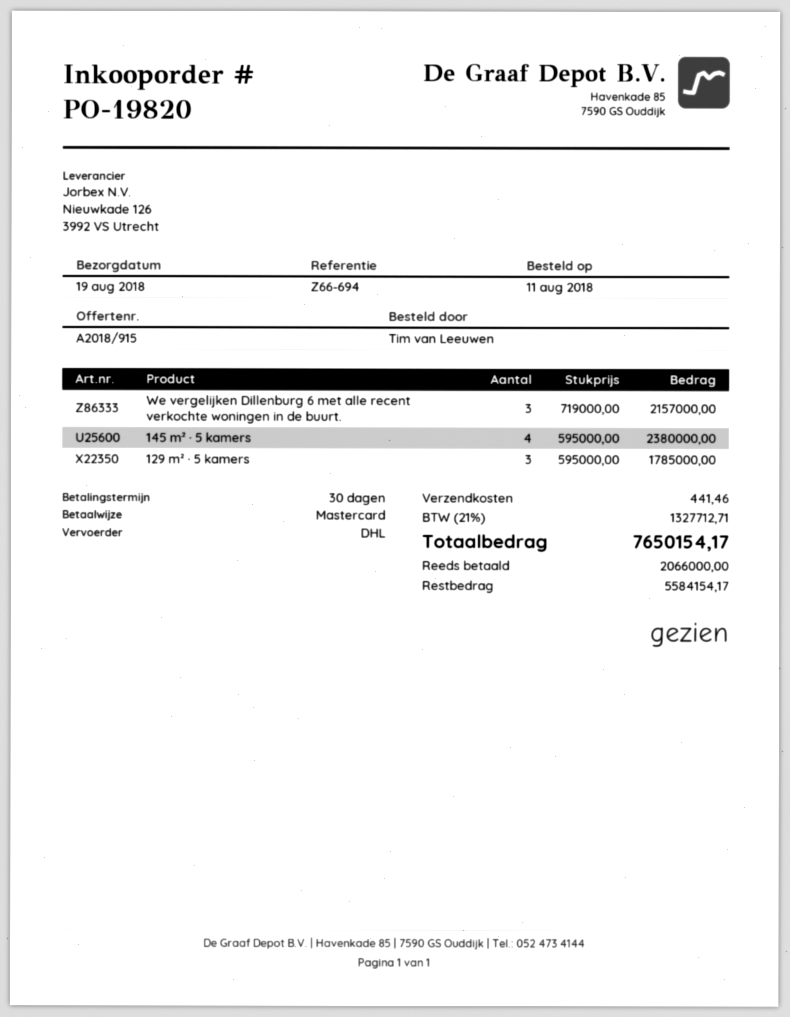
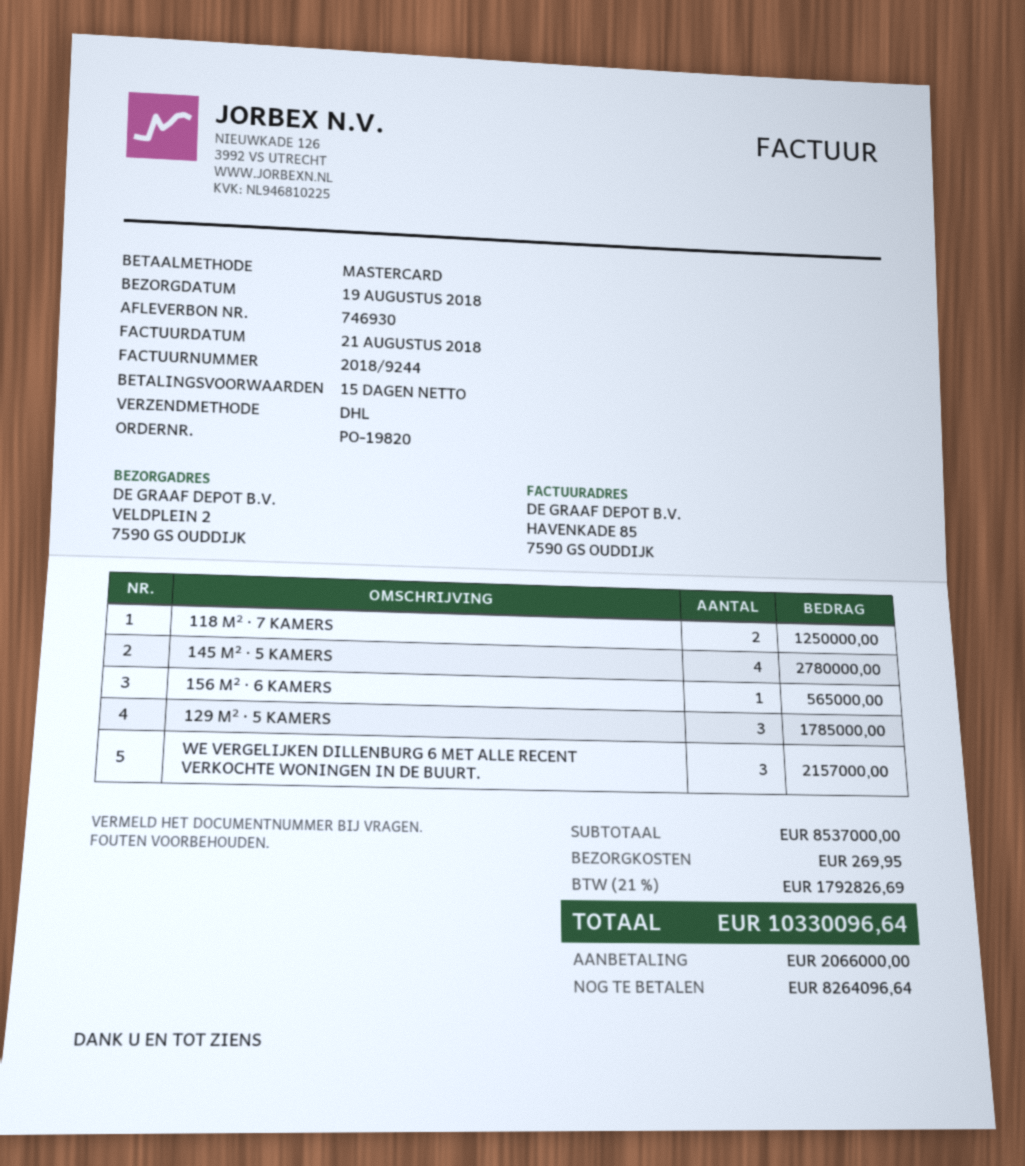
payment terms: 30 days -> 15 days
145 m² · 5 kamers: 4 for 2380000.00 -> 4 for 2780000.00
118 M² · 7 KAMERS: none -> 2 for 1250000.00
156 M² · 6 KAMERS: none -> 1 for 565000.00
shipping: 441.46 -> 269.95
tax: 21% = 1327712.71 -> 21% = 1792826.69
total: 7650154.17 -> 10330096.64
balance: 5584154.17 -> 8264096.64

